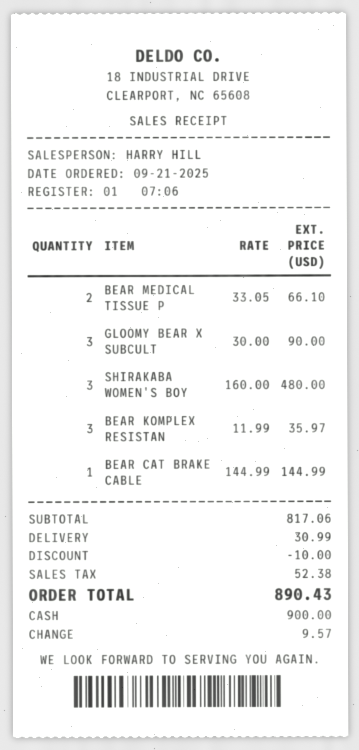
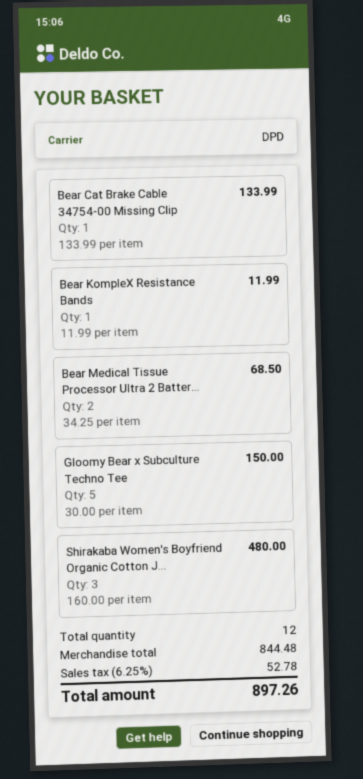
BEAR MEDICAL TISSUE P: 2 x 33.05 = 66.10 -> 2 x 34.25 = 68.50
GLOOMY BEAR X SUBCULT: 3 x 30.00 = 90.00 -> 5 x 30.00 = 150.00
BEAR KOMPLEX RESISTAN: 3 x 11.99 = 35.97 -> 1 x 11.99 = 11.99
BEAR CAT BRAKE CABLE: 1 x 144.99 = 144.99 -> 1 x 133.99 = 133.99
subtotal: 817.06 -> 844.48
discount: 10.00 -> none
shipping: 30.99 -> none
tax: 52.38 -> 52.78
total: 890.43 -> 897.26

